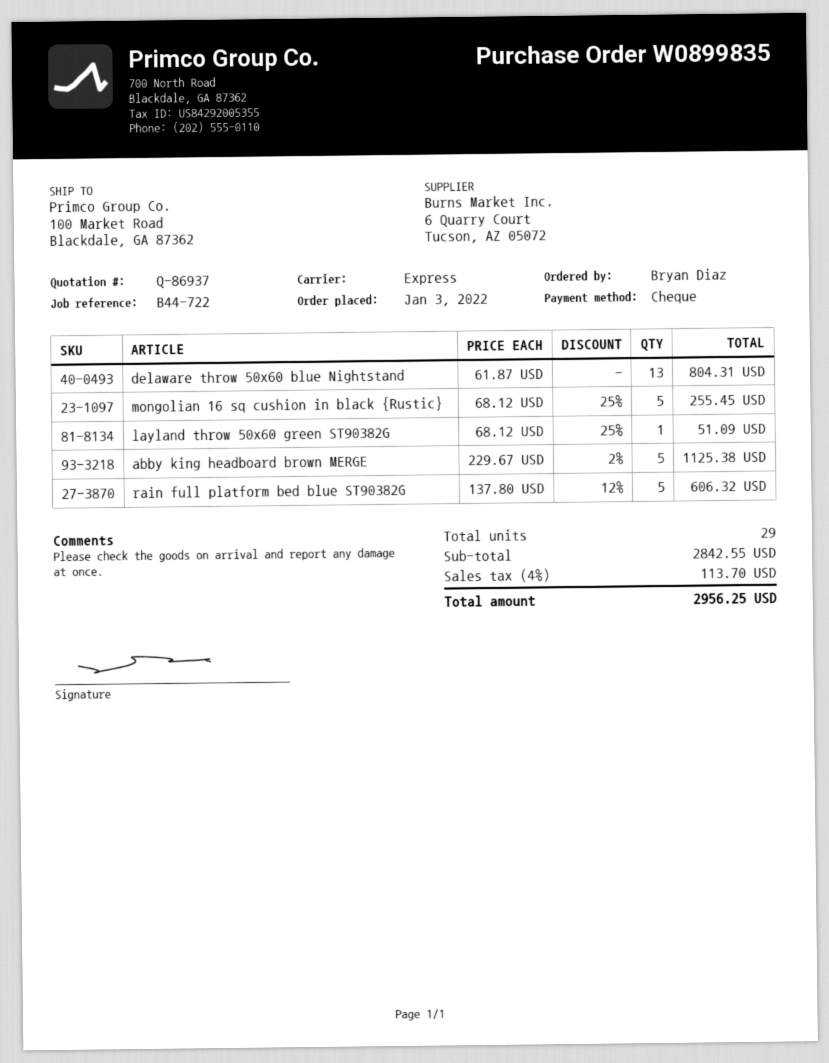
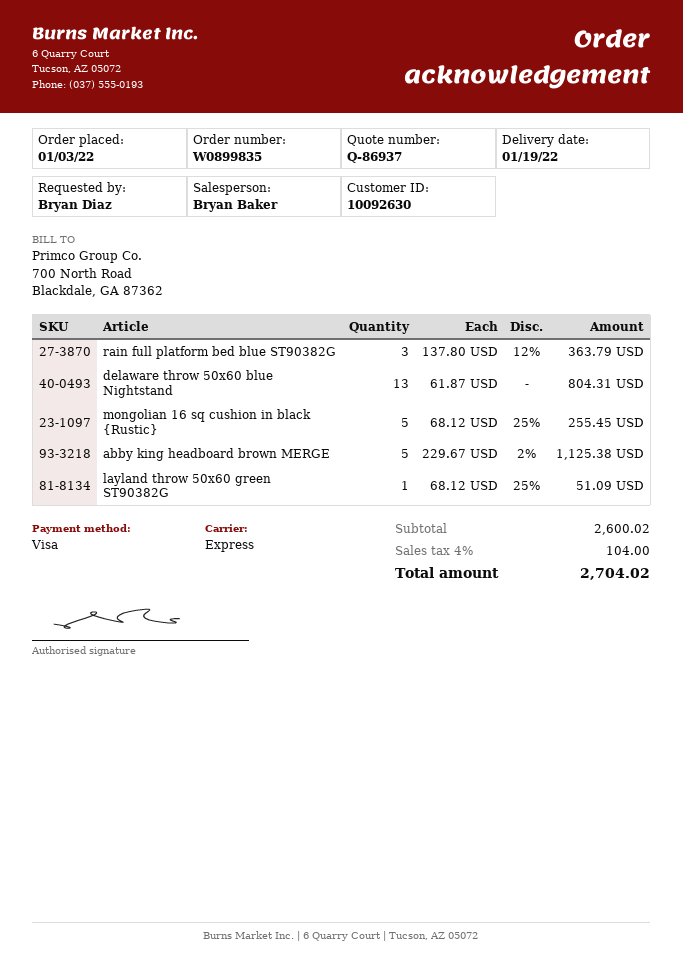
payment method: cheque -> Visa
rain full platform bed blue ST90382G: 5 x 137.80 - 12% = 606.32 -> 3 x 137.80 - 12% = 363.79
subtotal: 2842.55 -> 2600.02
tax: 4% = 113.70 -> 4% = 104.00
total: 2956.25 -> 2704.02

